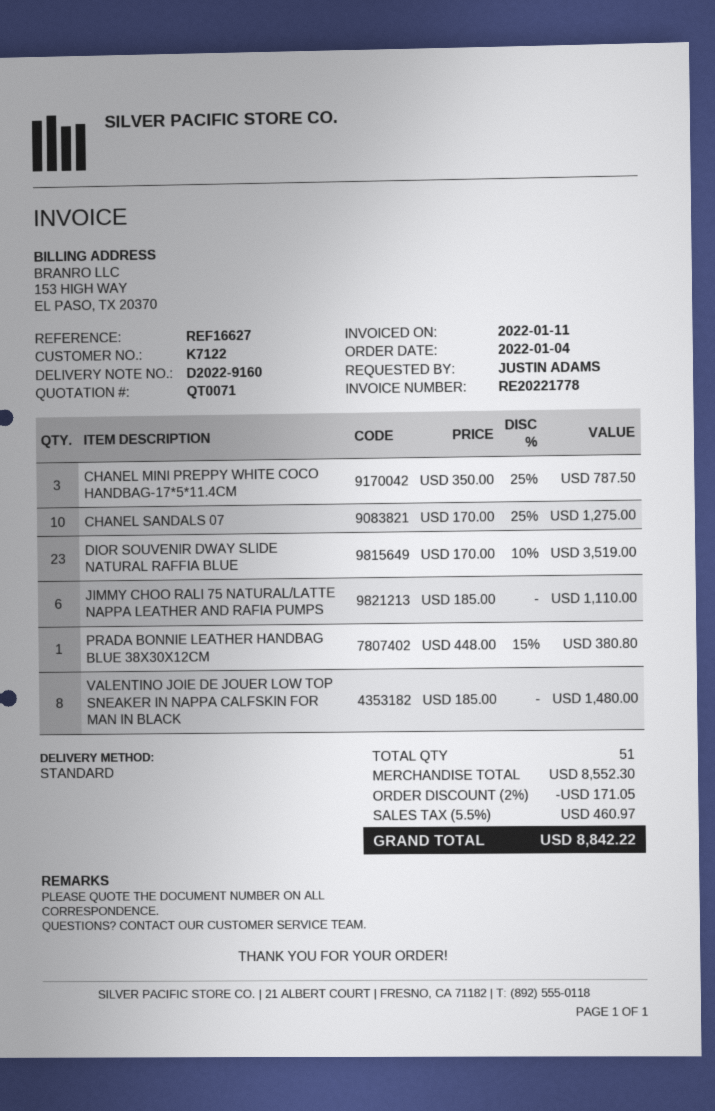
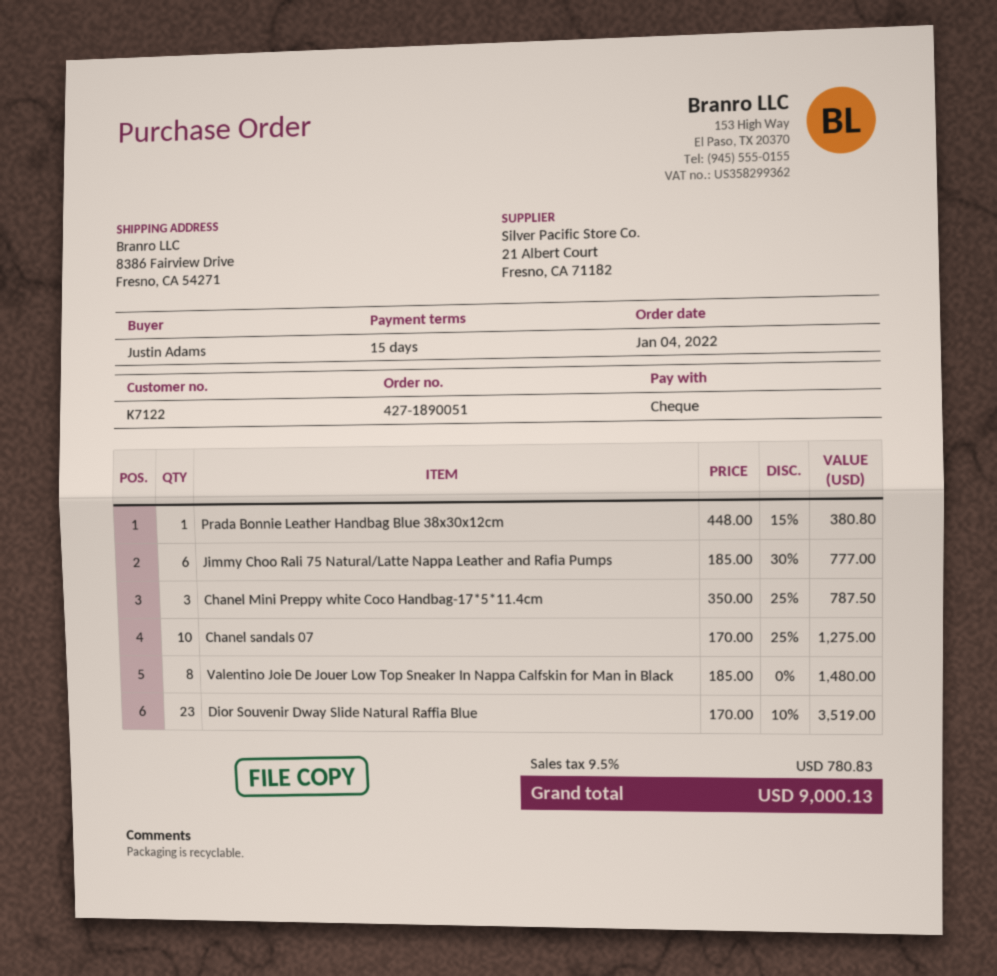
JIMMY CHOO RALI 75 NATURAL/LATTE NAPPA LEATHER AND RAFIA PUMPS: 6 x 185.00 = 1110.00 -> 6 x 185.00 - 30% = 777.00
discount: 2% = 171.05 -> none
tax: 5.5% = 460.97 -> 9.5% = 780.83
total: 8842.22 -> 9000.13

